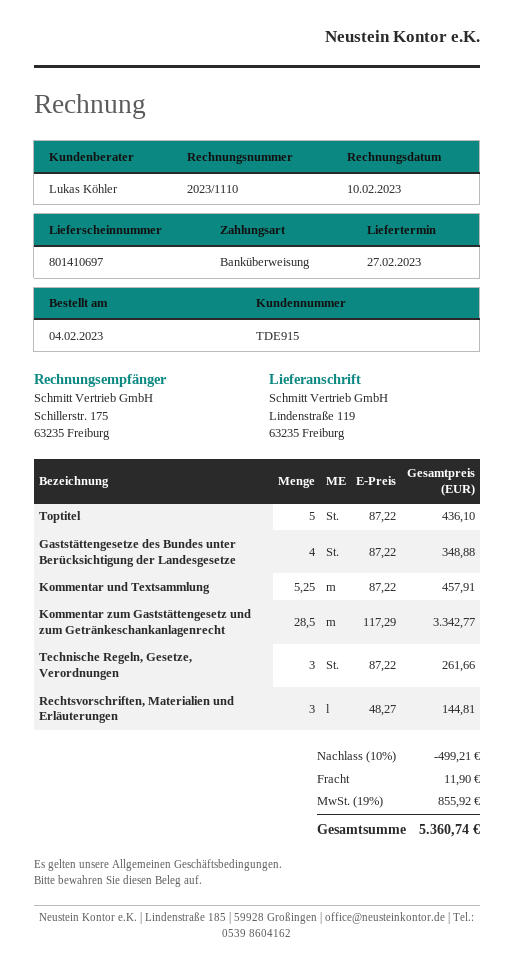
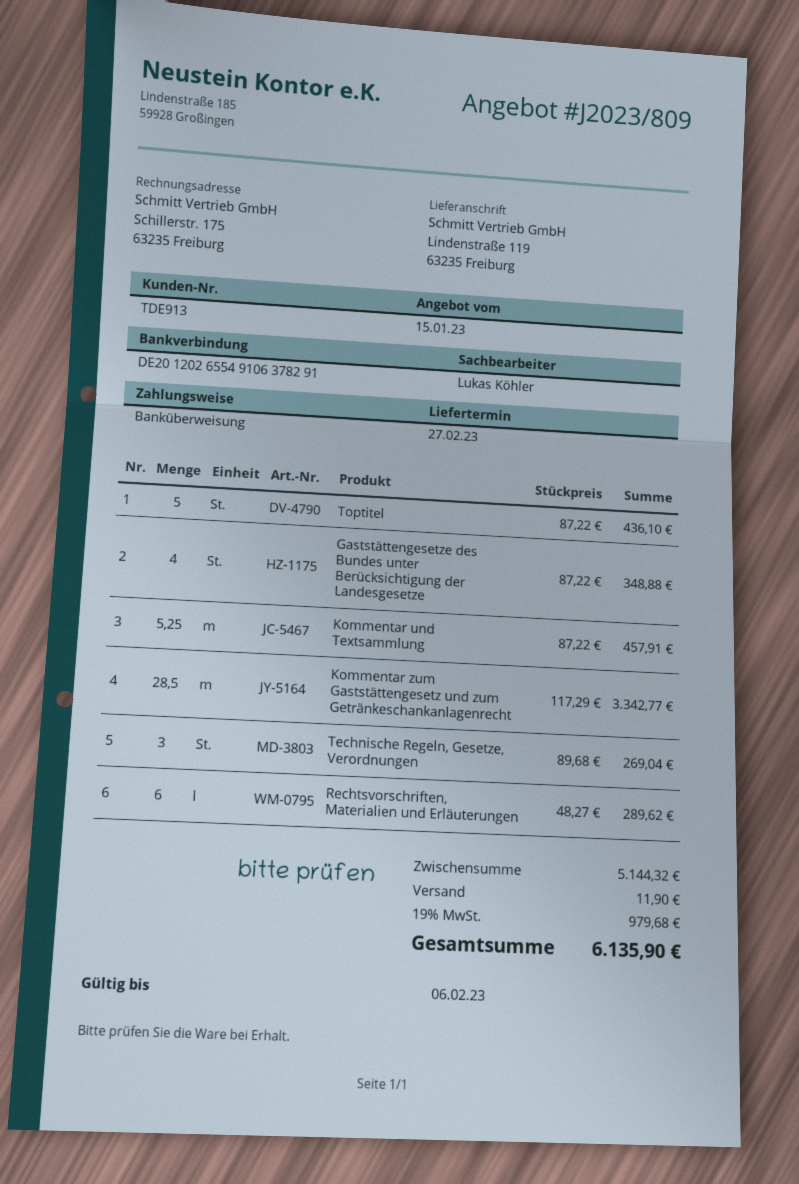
customer number: TDE915 -> TDE913
Technische Regeln, Gesetze, Verordnungen: 3 x 87.22 = 261.66 -> 3 x 89.68 = 269.04
Rechtsvorschriften, Materialien und Erläuterungen: 3 x 48.27 = 144.81 -> 6 x 48.27 = 289.62
discount: 10% = 499.21 -> none
tax: 19% = 855.92 -> 19% = 979.68
total: 5360.74 -> 6135.90

